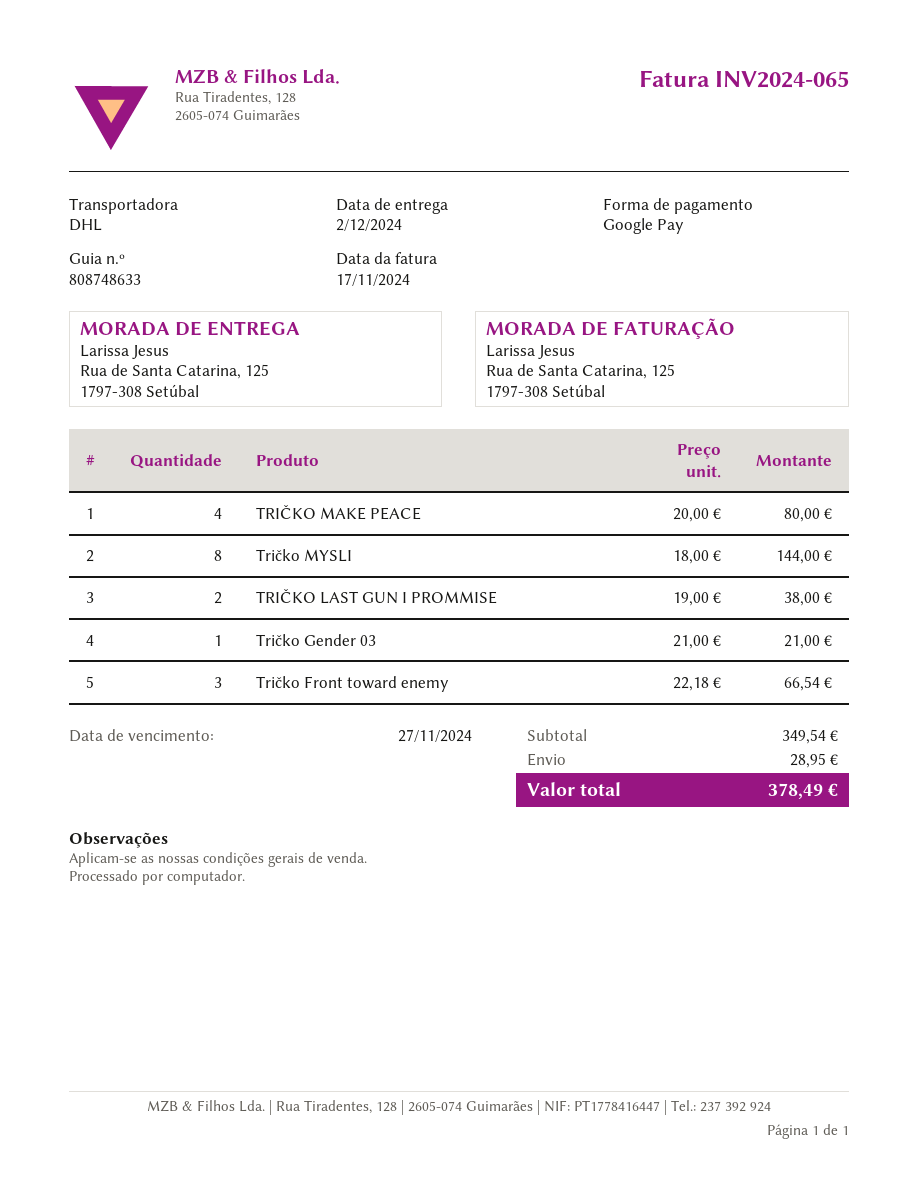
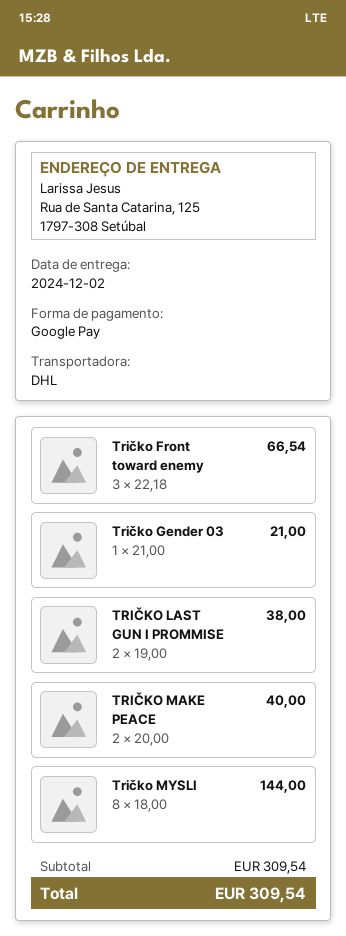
TRIČKO MAKE PEACE: 4 x 20.00 = 80.00 -> 2 x 20.00 = 40.00
subtotal: 349.54 -> 309.54
shipping: 28.95 -> none
total: 378.49 -> 309.54

